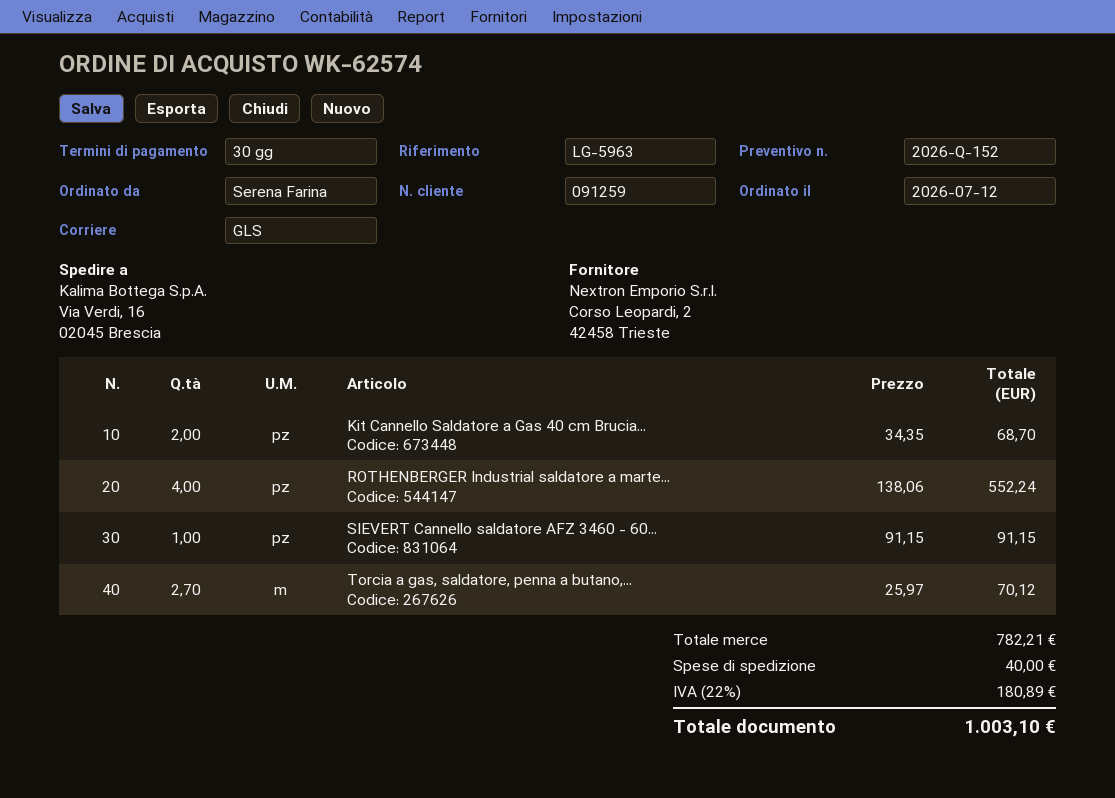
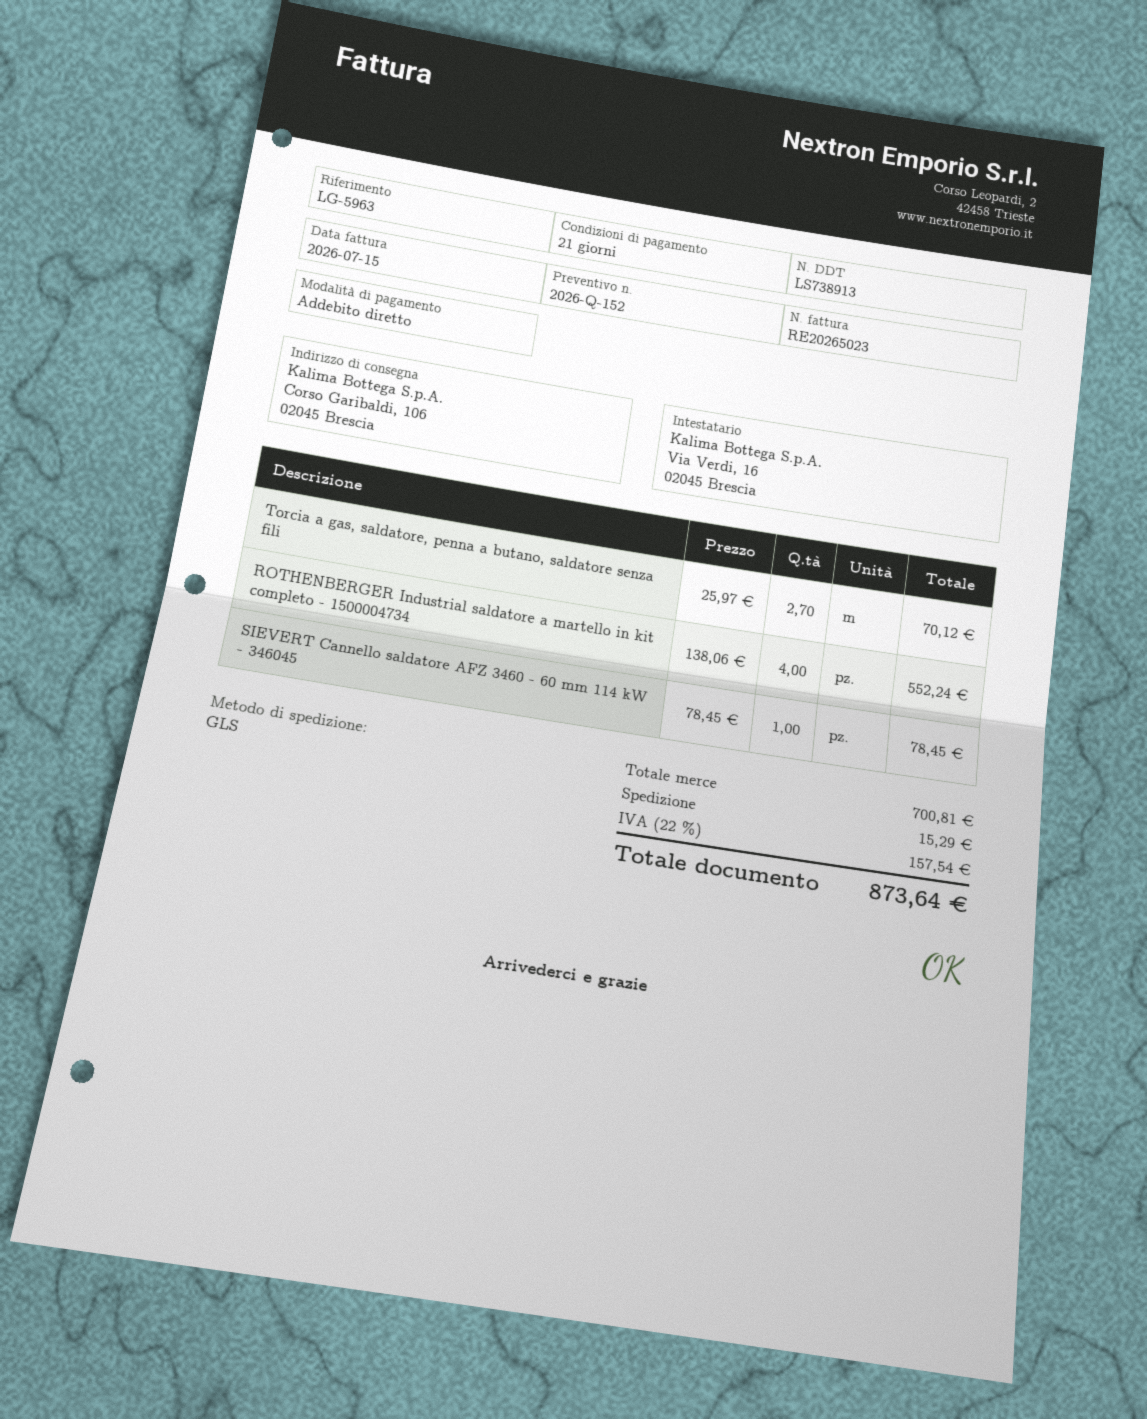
payment terms: 30 days -> 21 days
ship to: Via Verdi, 16, 02045 Brescia -> Corso Garibaldi, 106, 02045 Brescia
Kit Cannello Saldatore a Gas 40 cm Brucia...: 2 x 34.35 = 68.70 -> none
SIEVERT Cannello saldatore AFZ 3460 - 60...: 1 x 91.15 = 91.15 -> 1 x 78.45 = 78.45
subtotal: 782.21 -> 700.81
shipping: 40.00 -> 15.29
tax: 22% = 180.89 -> 22% = 157.54
total: 1003.10 -> 873.64

